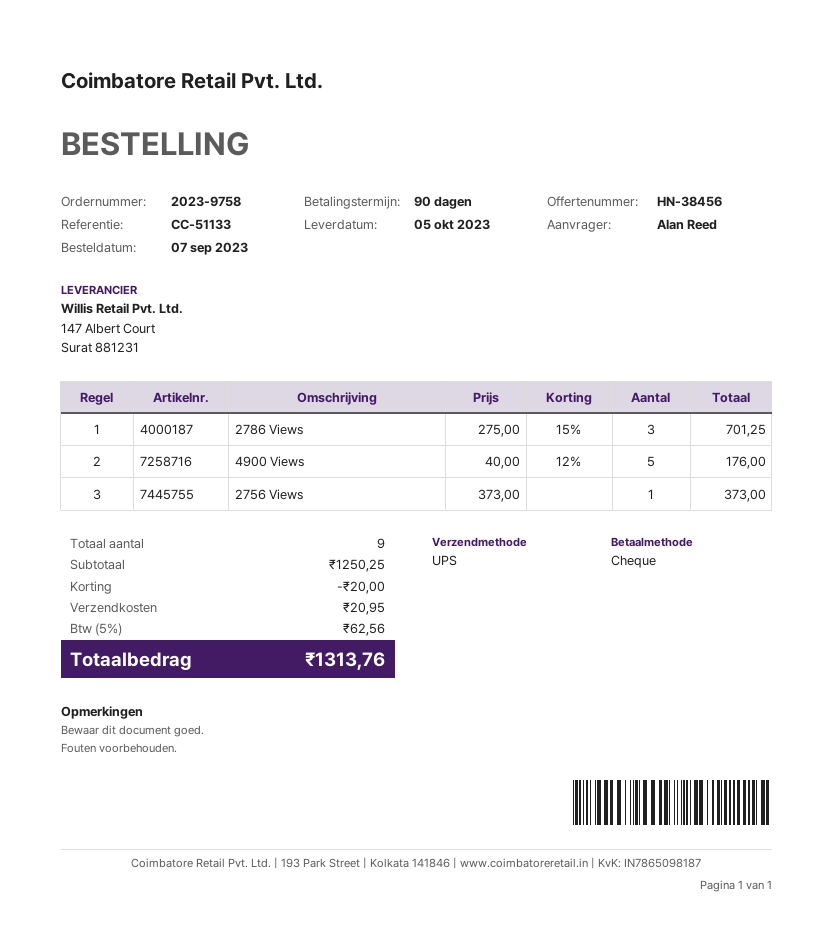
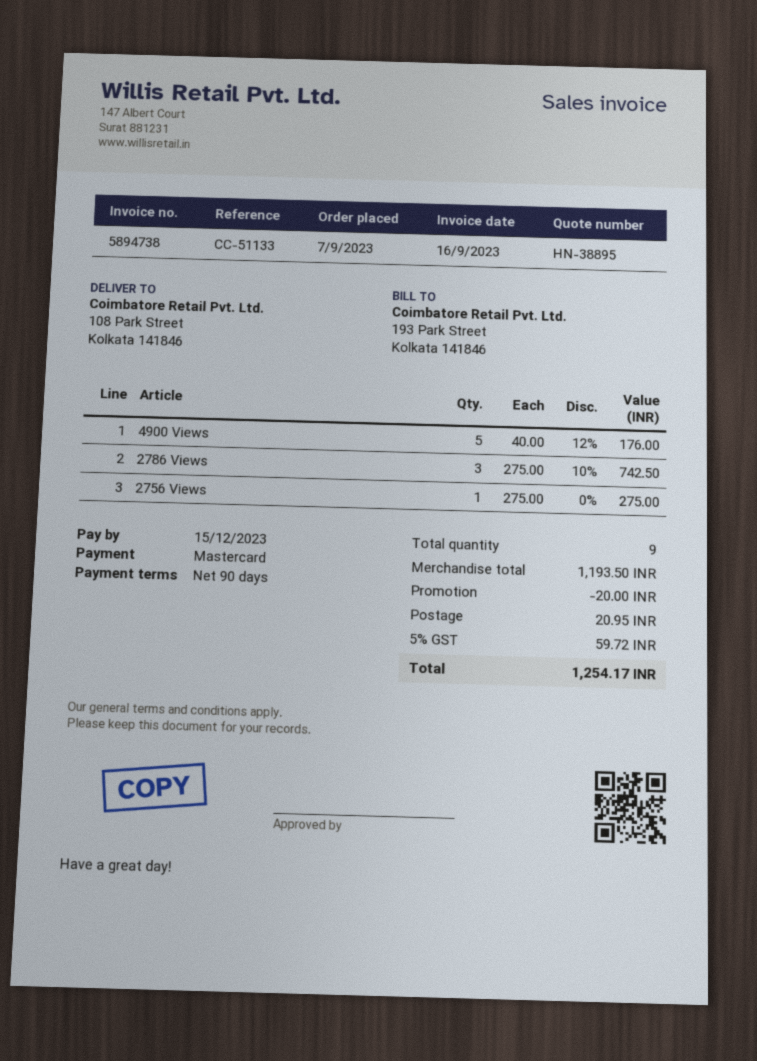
quote number: HN-38456 -> HN-38895
payment method: cheque -> Mastercard
2786 Views: 3 x 275.00 - 15% = 701.25 -> 3 x 275.00 - 10% = 742.50
2756 Views: 1 x 373.00 = 373.00 -> 1 x 275.00 = 275.00
subtotal: 1250.25 -> 1193.50
tax: 5% = 62.56 -> 5% = 59.72
total: 1313.76 -> 1254.17

